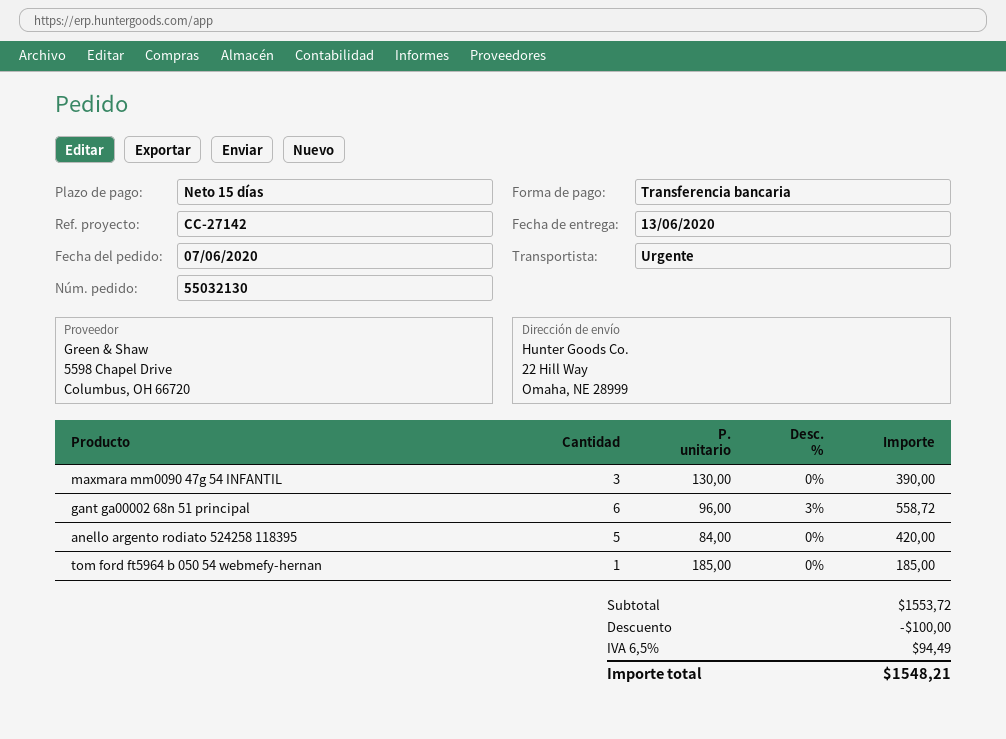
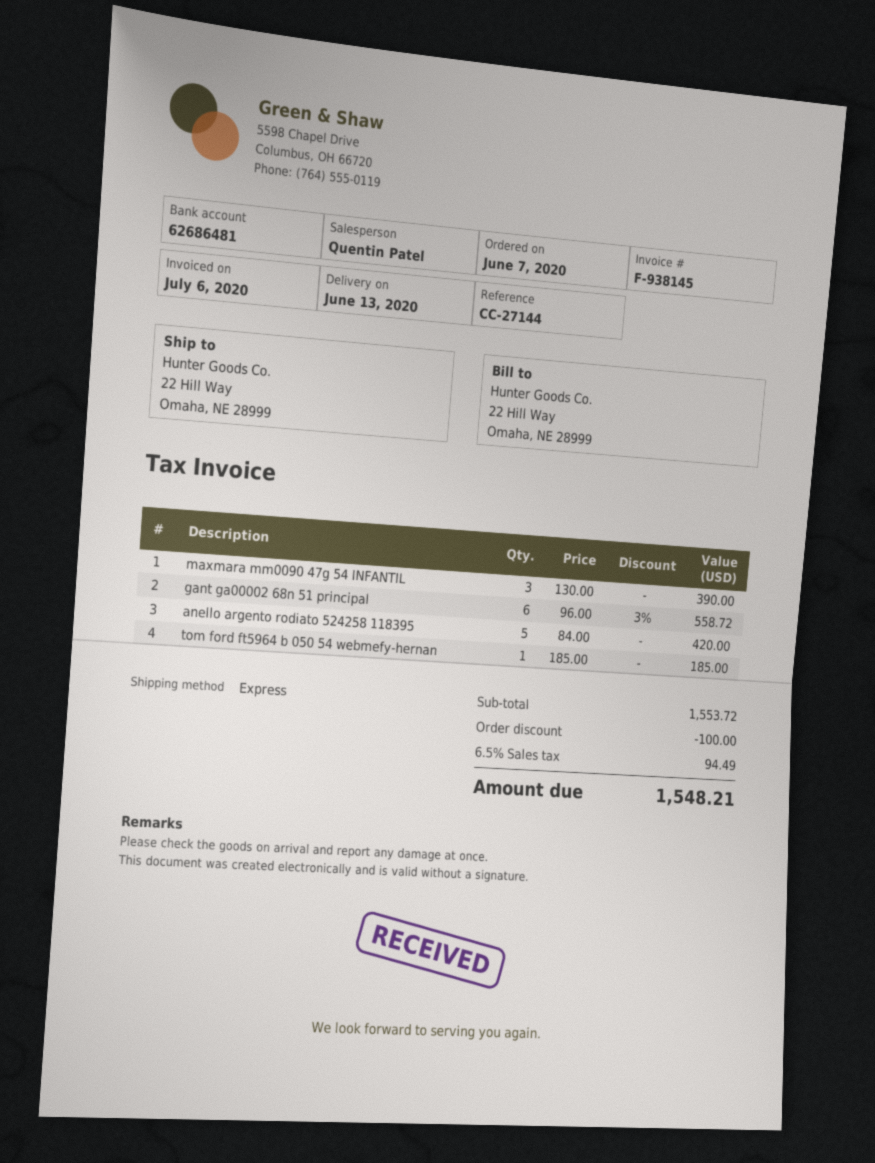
reference: CC-27142 -> CC-27144

